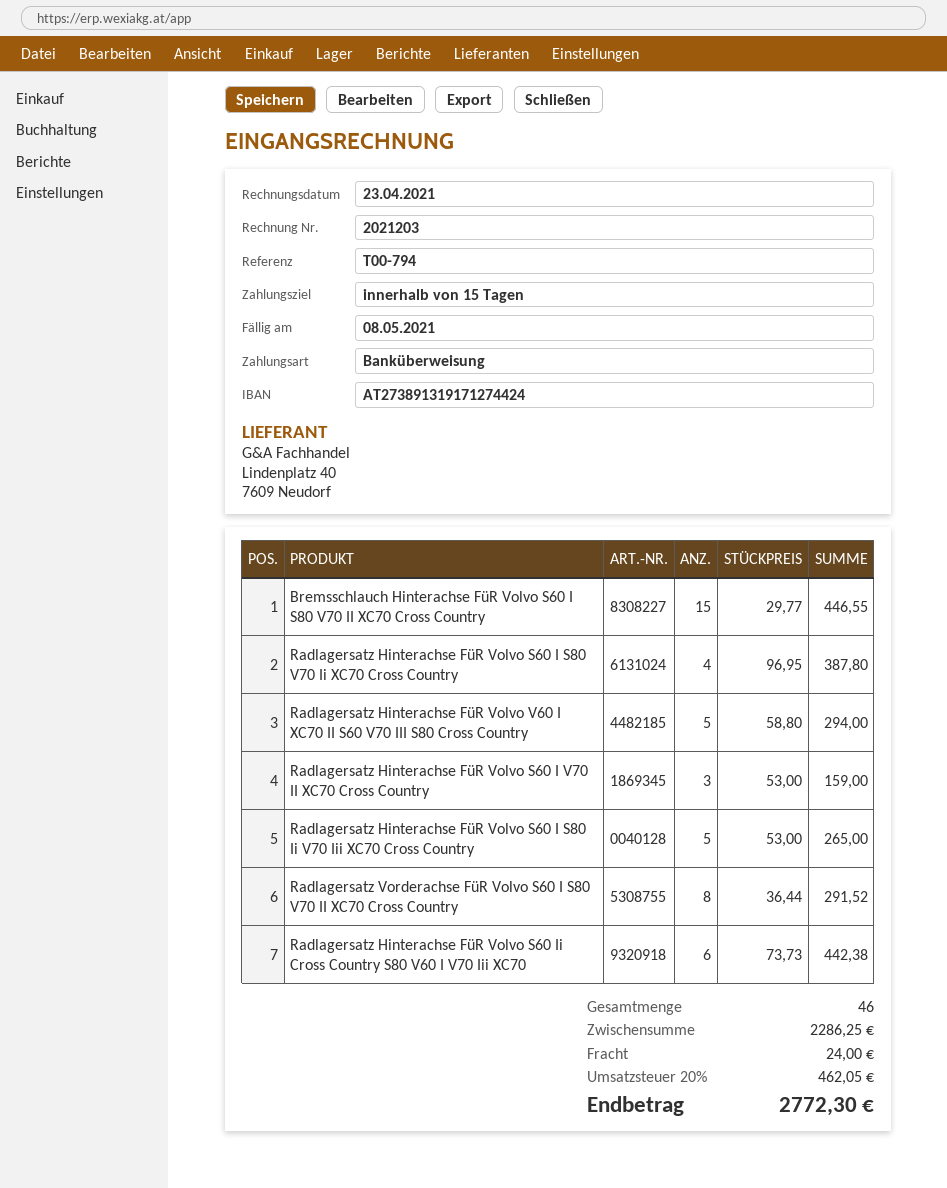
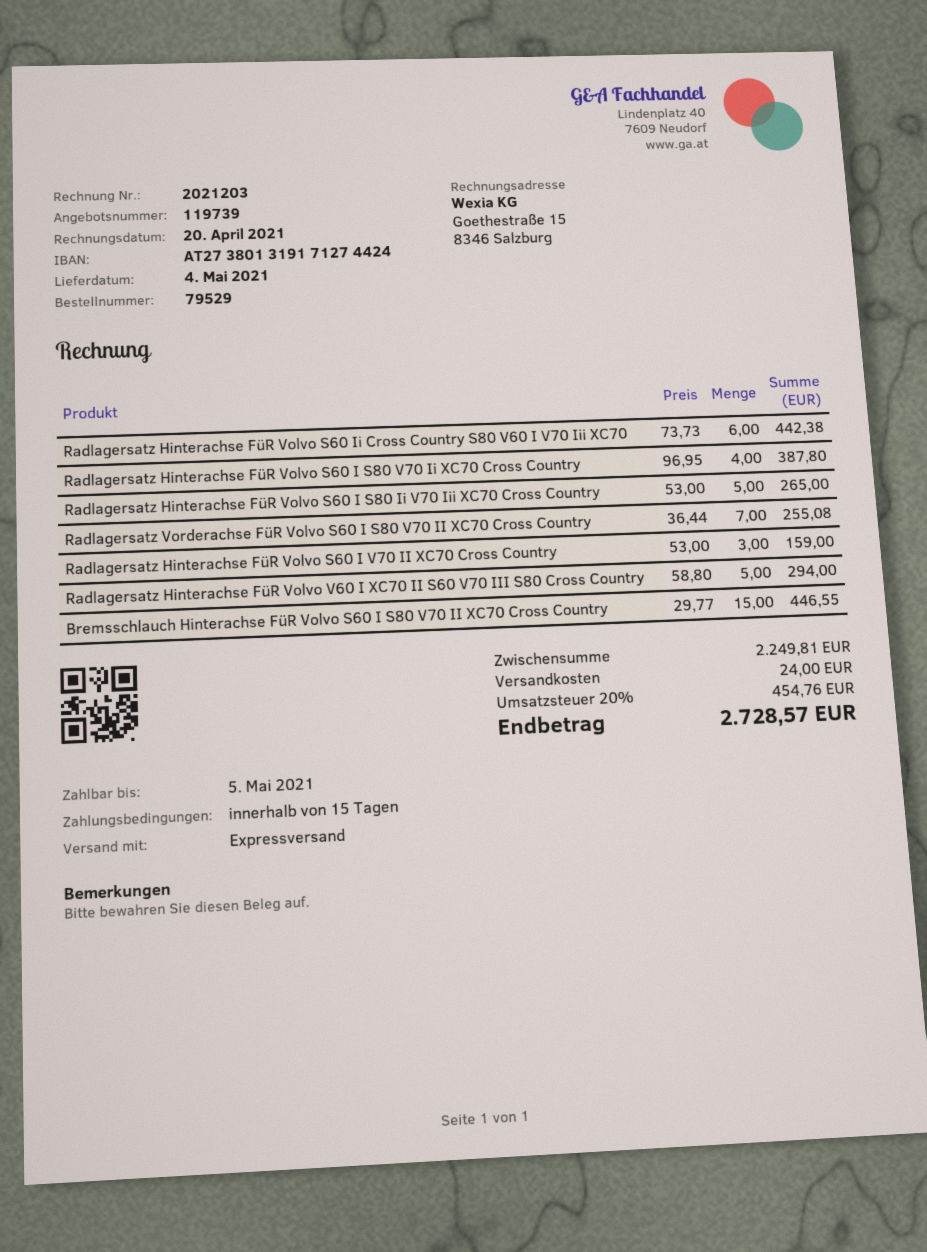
invoice date: 2021-04-23 -> 2021-04-20
due date: 2021-05-08 -> 2021-05-05
bank account: AT273891319171274424 -> AT273801319171274424
Radlagersatz Vorderachse FüR Volvo S60 I S80 V70 II XC70 Cross Country: 8 x 36.44 = 291.52 -> 7 x 36.44 = 255.08
subtotal: 2286.25 -> 2249.81
tax: 20% = 462.05 -> 20% = 454.76
total: 2772.30 -> 2728.57

